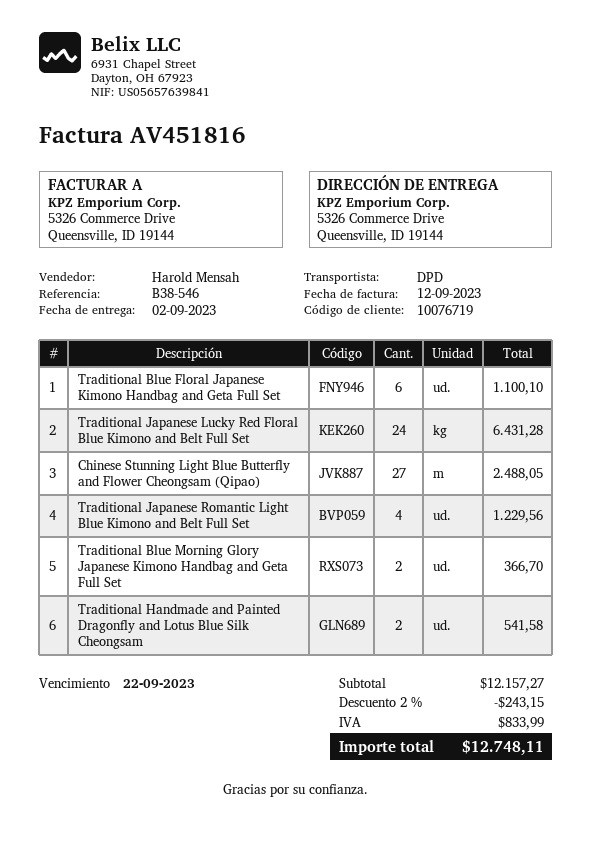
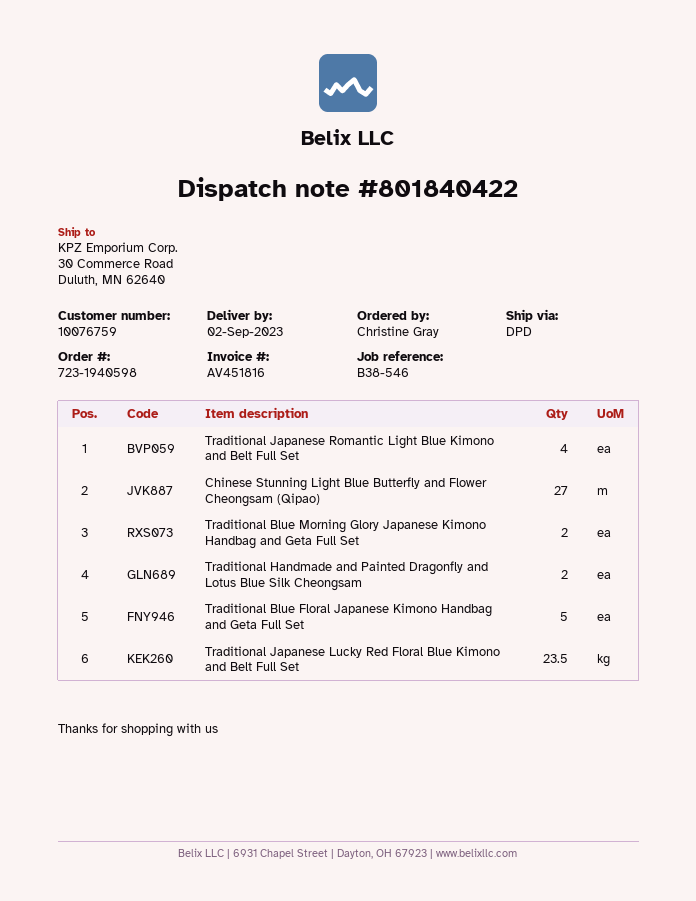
customer number: 10076719 -> 10076759
ship to: 5326 Commerce Drive, Queensville, ID 19144 -> 30 Commerce Road, Duluth, MN 62640
Traditional Blue Floral Japanese Kimono Handbag and Geta Full Set: 6 -> 5
Traditional Japanese Lucky Red Floral Blue Kimono and Belt Full Set: 24 -> 23.5

